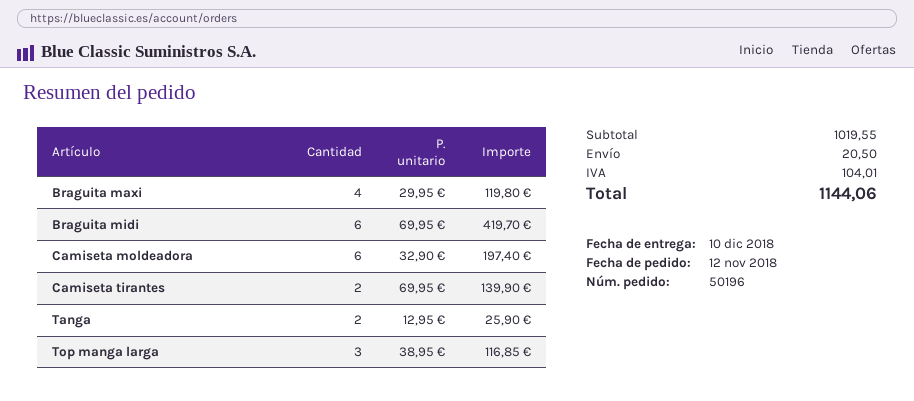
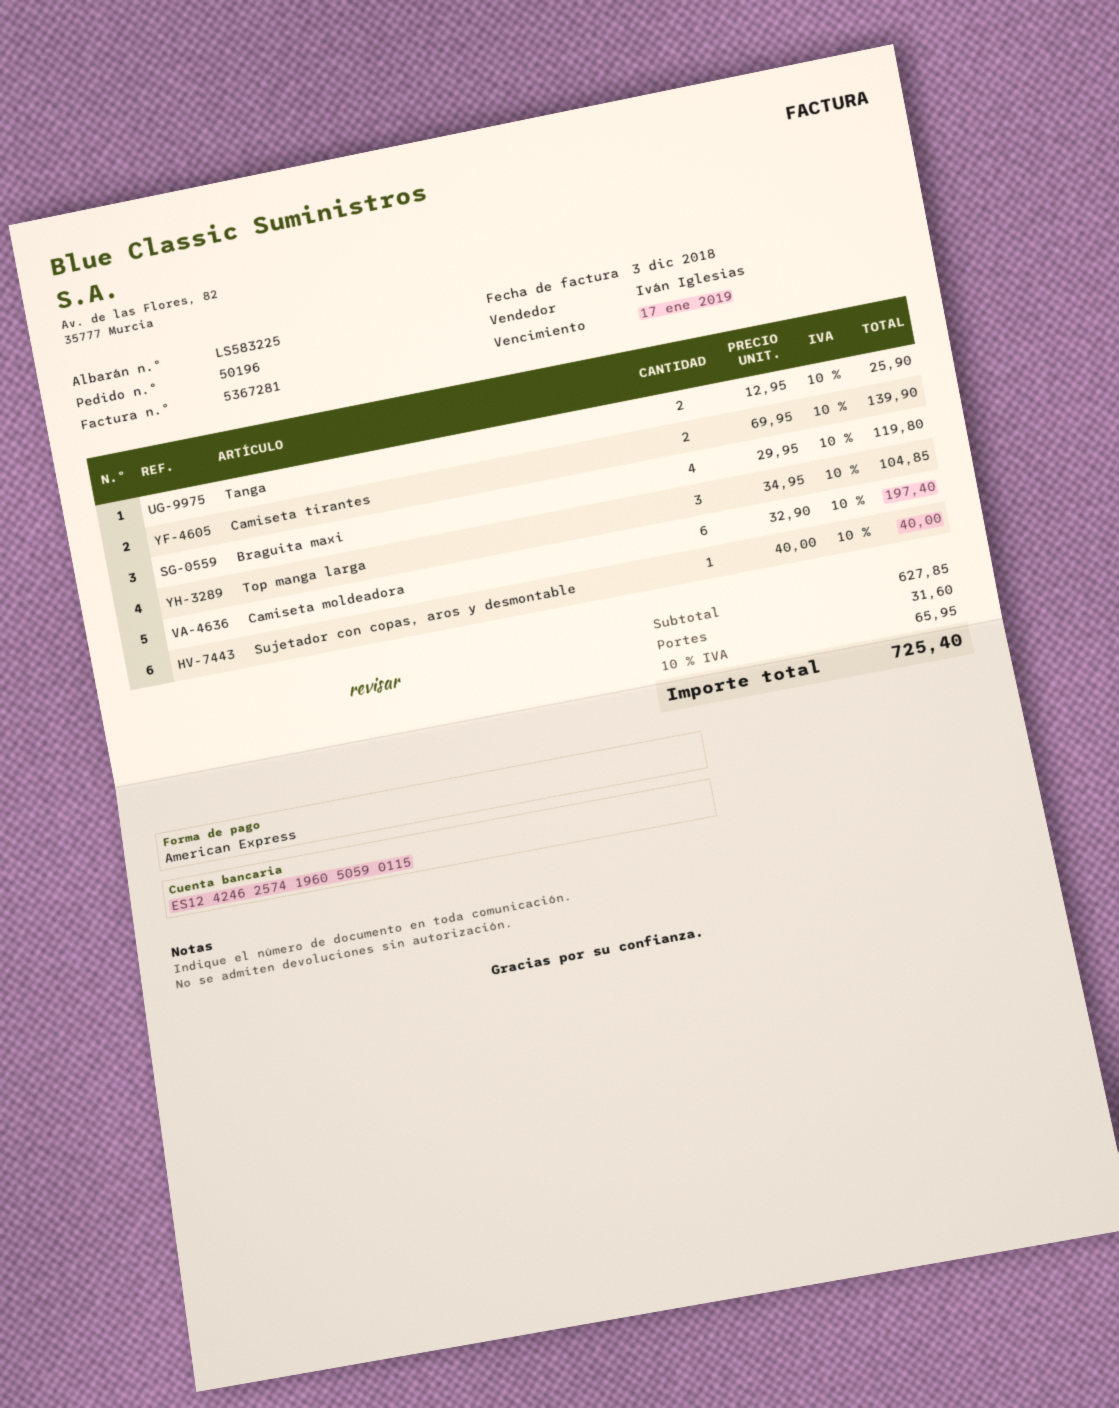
Braguita midi: 6 x 69.95 = 419.70 -> none
Top manga larga: 3 x 38.95 = 116.85 -> 3 x 34.95 = 104.85
Sujetador con copas, aros y desmontable: none -> 1 x 40.00 = 40.00
subtotal: 1019.55 -> 627.85
shipping: 20.50 -> 31.60
tax: 104.01 -> 65.95
total: 1144.06 -> 725.40

